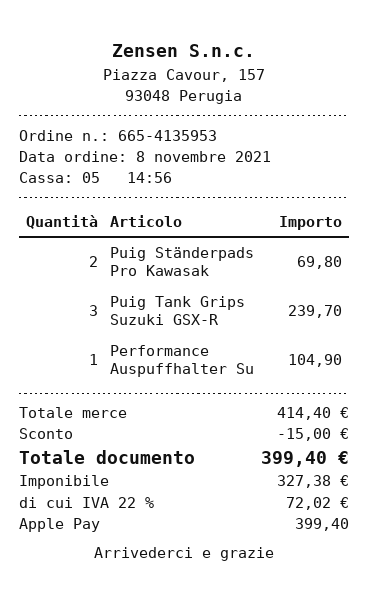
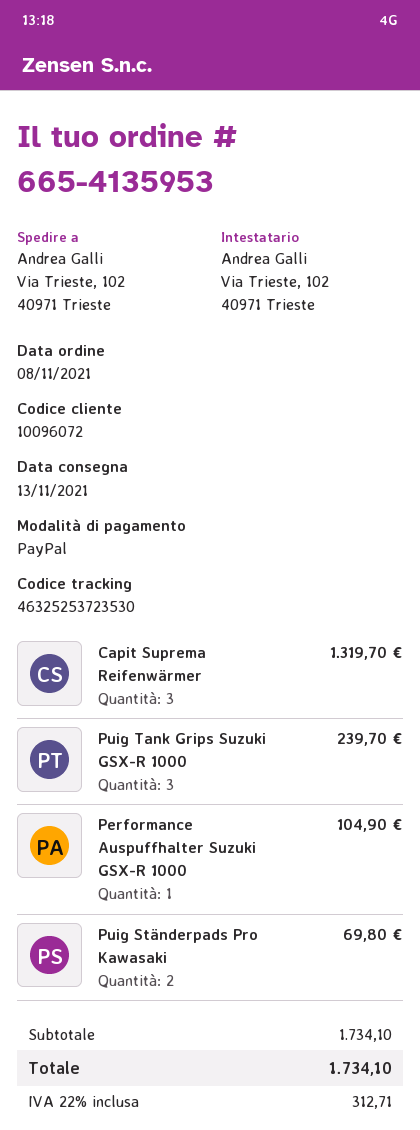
payment method: Apple Pay -> PayPal
Capit Suprema Reifenwärmer: none -> 3 for 1319.70
subtotal: 414.40 -> 1734.10
discount: 15.00 -> none
tax: 22% = 72.02 -> 22% = 312.71
total: 399.40 -> 1734.10

